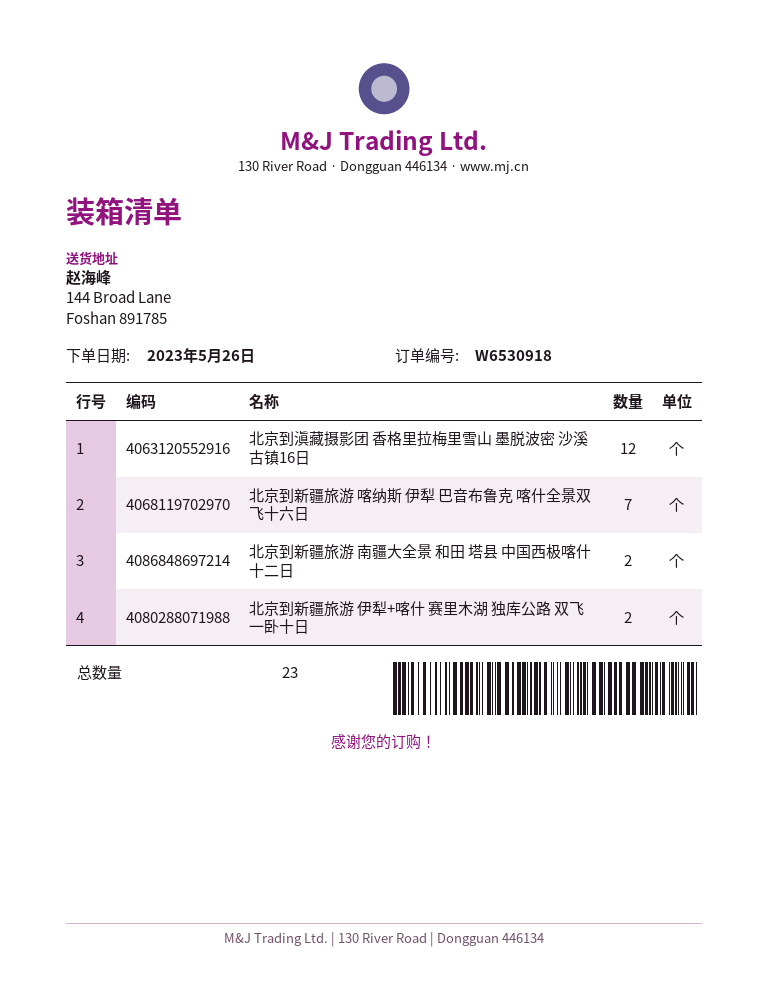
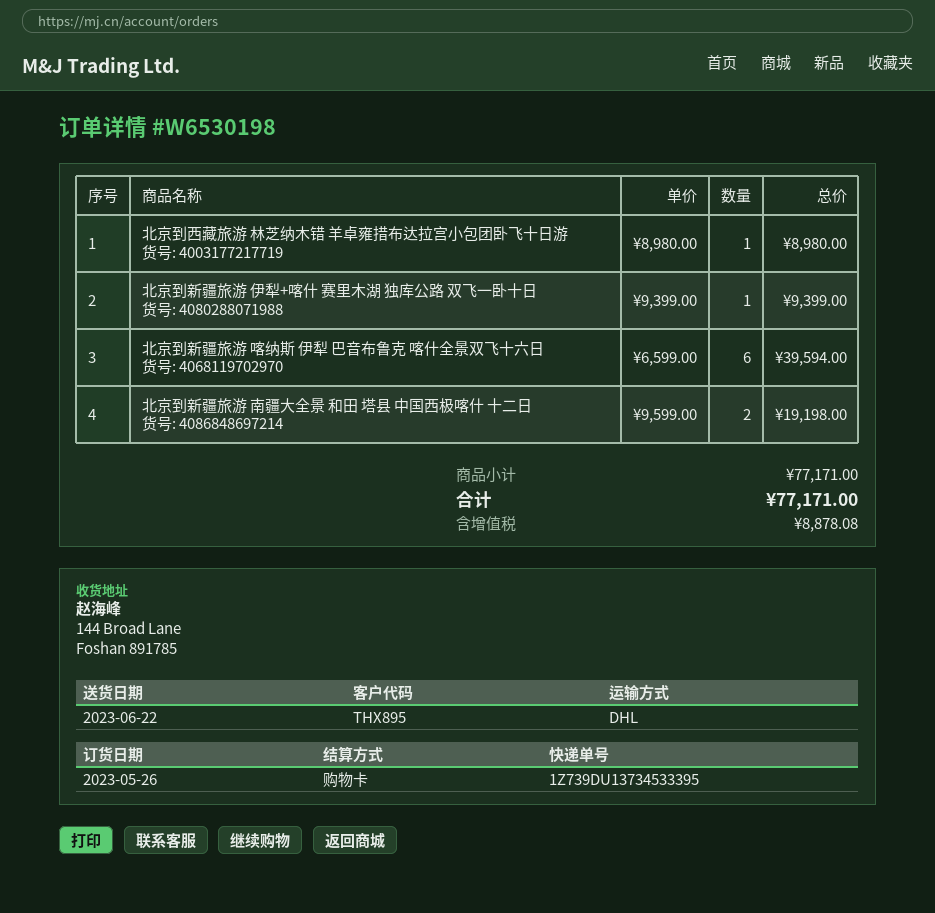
order number: W6530918 -> W6530198
北京到滇藏摄影团 香格里拉梅里雪山 墨脱波密 沙溪古镇16日: 12 -> none
北京到新疆旅游 喀纳斯 伊犁 巴音布鲁克 喀什全景双飞十六日: 7 -> 6
北京到新疆旅游 伊犁+喀什 赛里木湖 独库公路 双飞一卧十日: 2 -> 1
北京到西藏旅游 林芝纳木错 羊卓雍措布达拉宫小包团卧飞十日游: none -> 1

